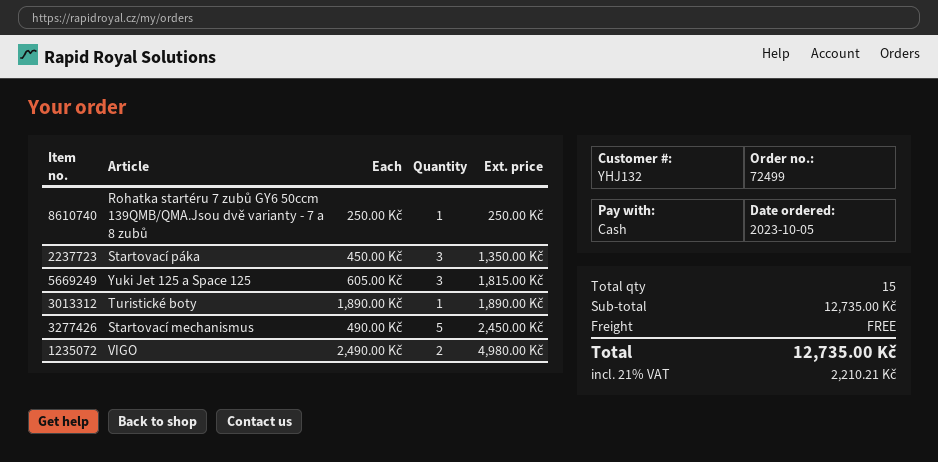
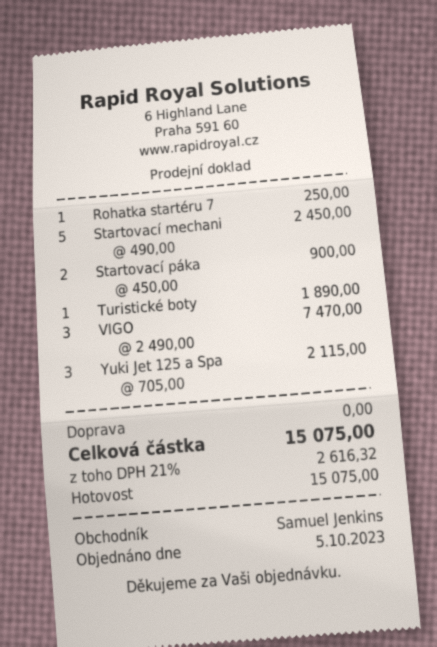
Startovací páka: 3 x 450.00 = 1350.00 -> 2 x 450.00 = 900.00
Yuki Jet 125 a Space 125: 3 x 605.00 = 1815.00 -> 3 x 705.00 = 2115.00
VIGO: 2 x 2490.00 = 4980.00 -> 3 x 2490.00 = 7470.00
tax: 21% = 2210.21 -> 21% = 2616.32
total: 12735.00 -> 15075.00

